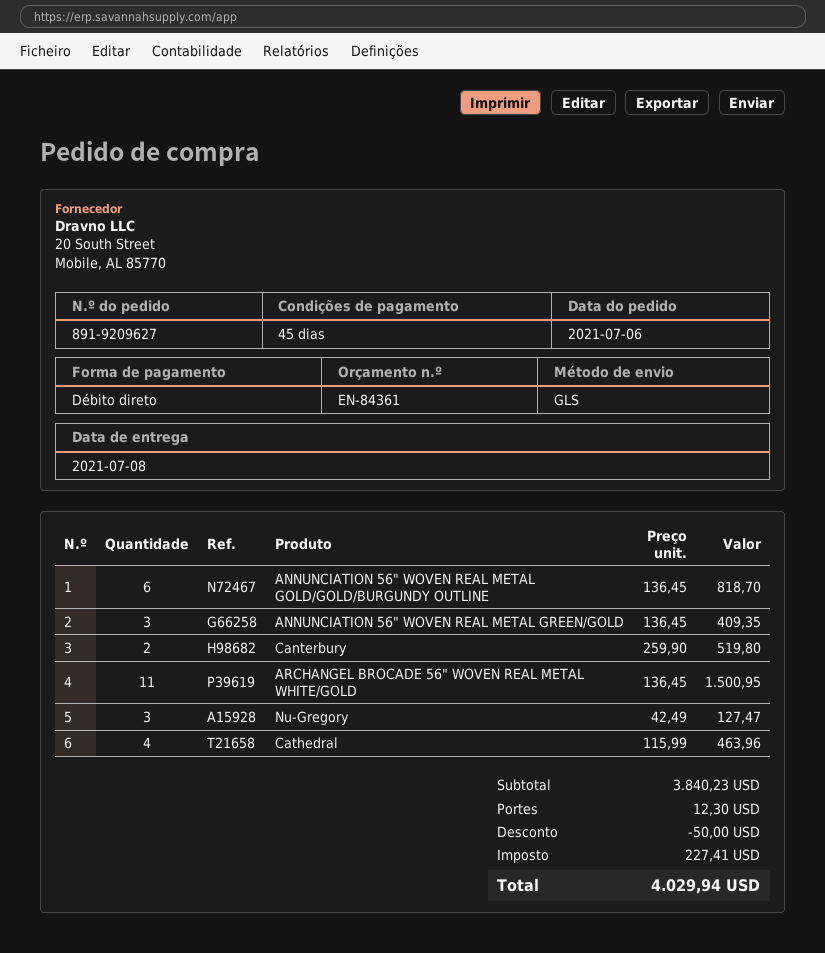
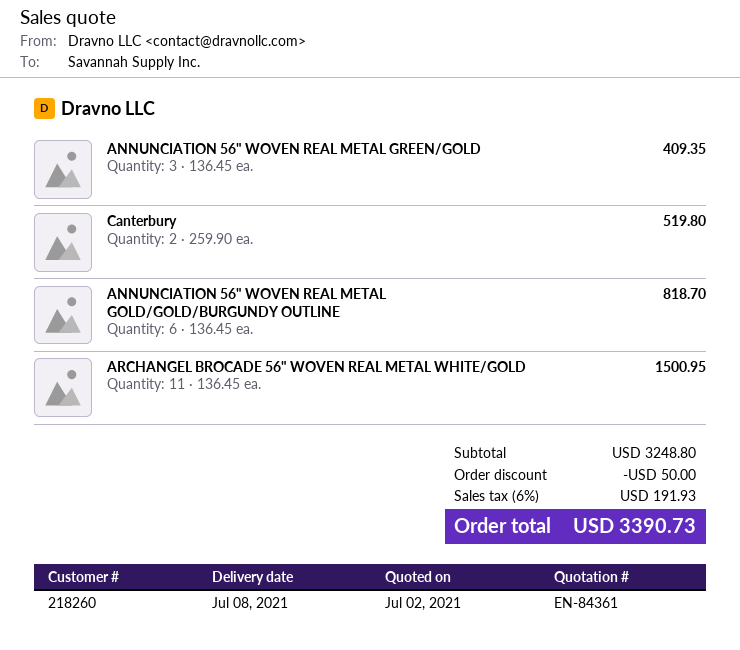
Nu-Gregory: 3 x 42.49 = 127.47 -> none
Cathedral: 4 x 115.99 = 463.96 -> none
subtotal: 3840.23 -> 3248.80
shipping: 12.30 -> none
tax: 227.41 -> 191.93
total: 4029.94 -> 3390.73

